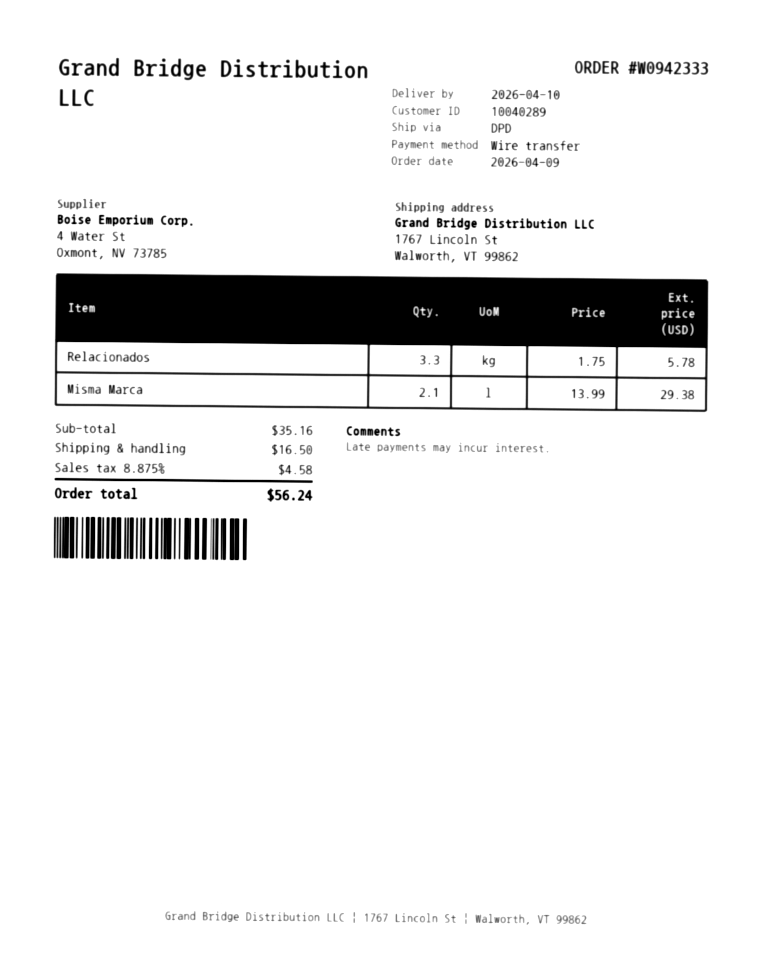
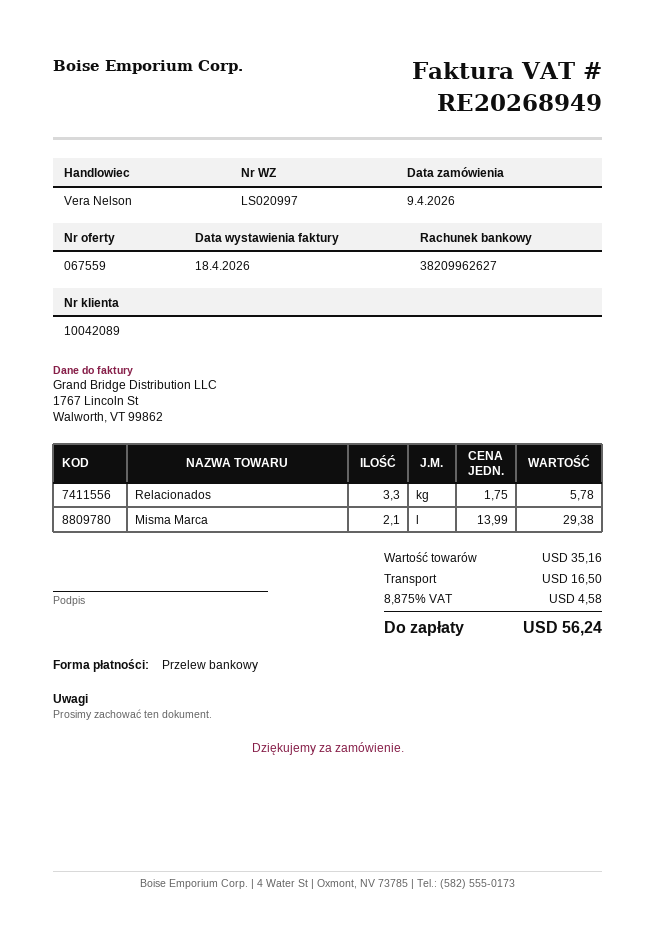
customer number: 10040289 -> 10042089

